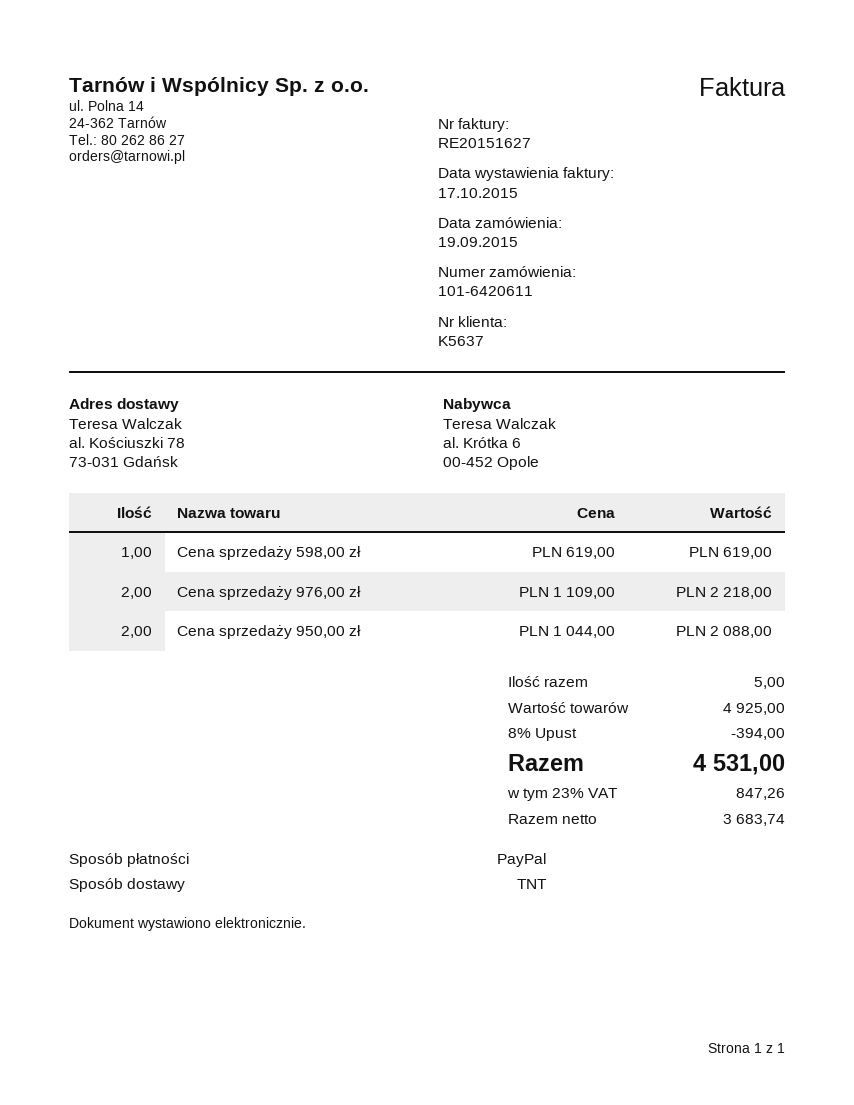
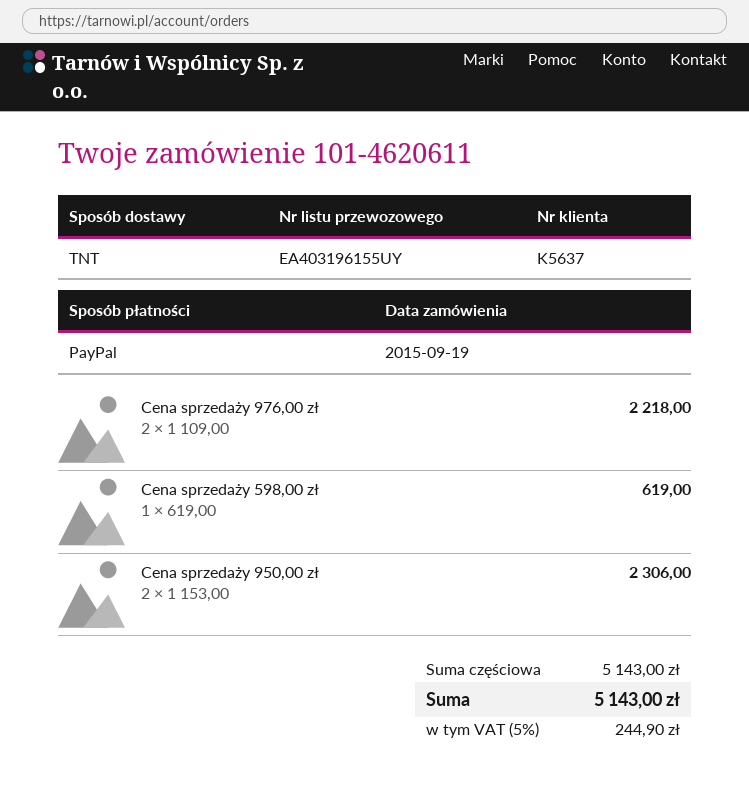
order number: 101-6420611 -> 101-4620611
Cena sprzedaży 950,00 zł: 2 x 1044.00 = 2088.00 -> 2 x 1153.00 = 2306.00
subtotal: 4925.00 -> 5143.00
discount: 8% = 394.00 -> none
tax: 23% = 847.26 -> 5% = 244.90
total: 4531.00 -> 5143.00

